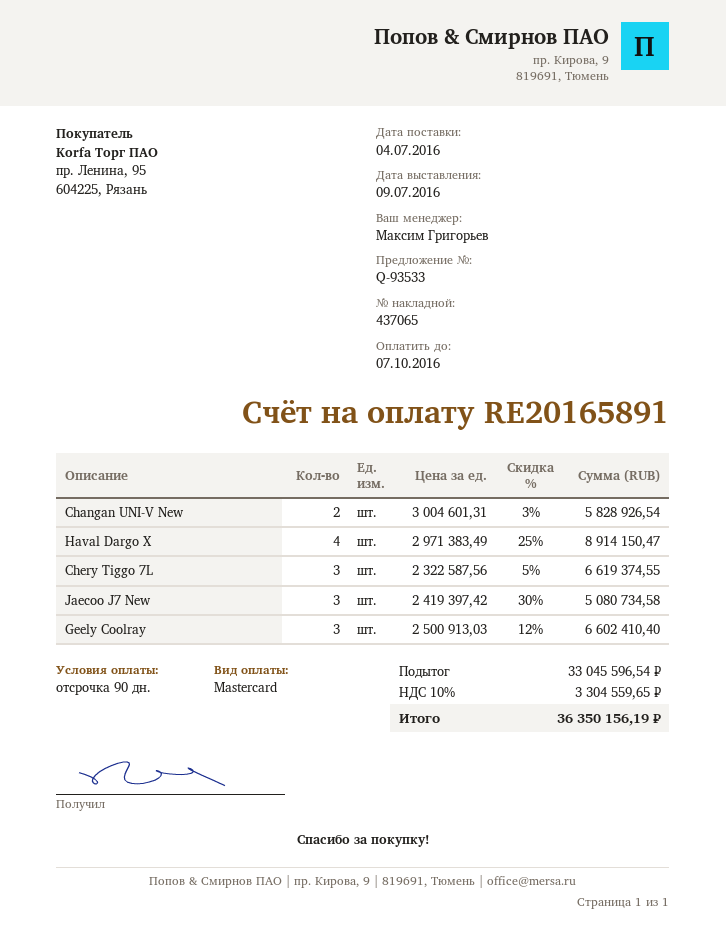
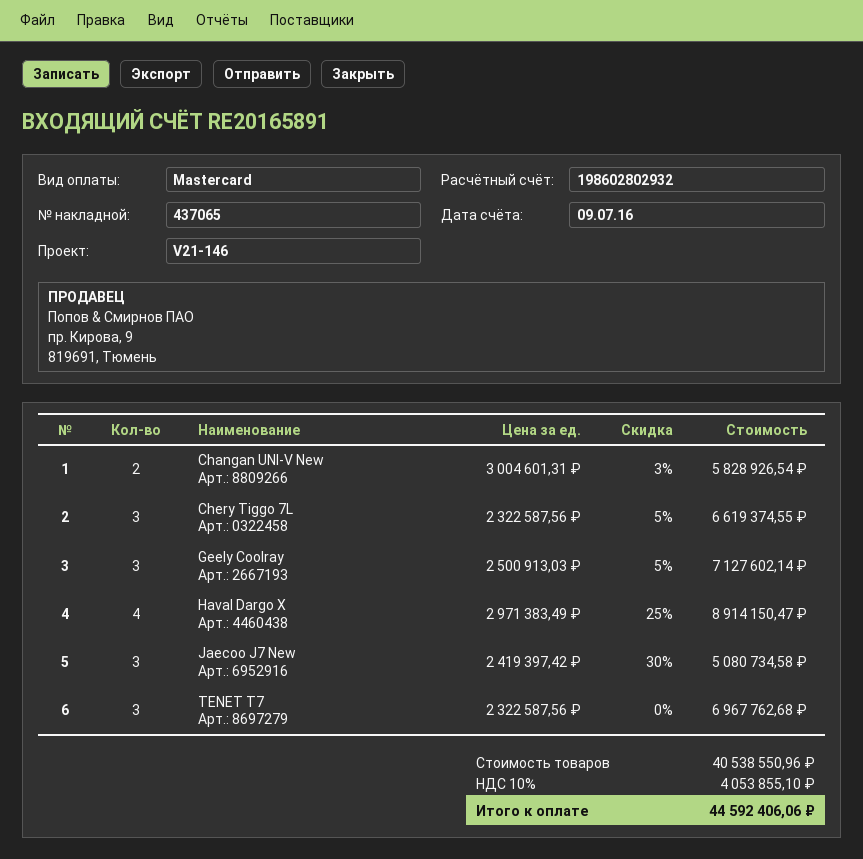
Geely Coolray: 3 x 2500913.03 - 12% = 6602410.40 -> 3 x 2500913.03 - 5% = 7127602.14
TENET T7: none -> 3 x 2322587.56 = 6967762.68
subtotal: 33045596.54 -> 40538550.96
tax: 10% = 3304559.65 -> 10% = 4053855.10
total: 36350156.19 -> 44592406.06

